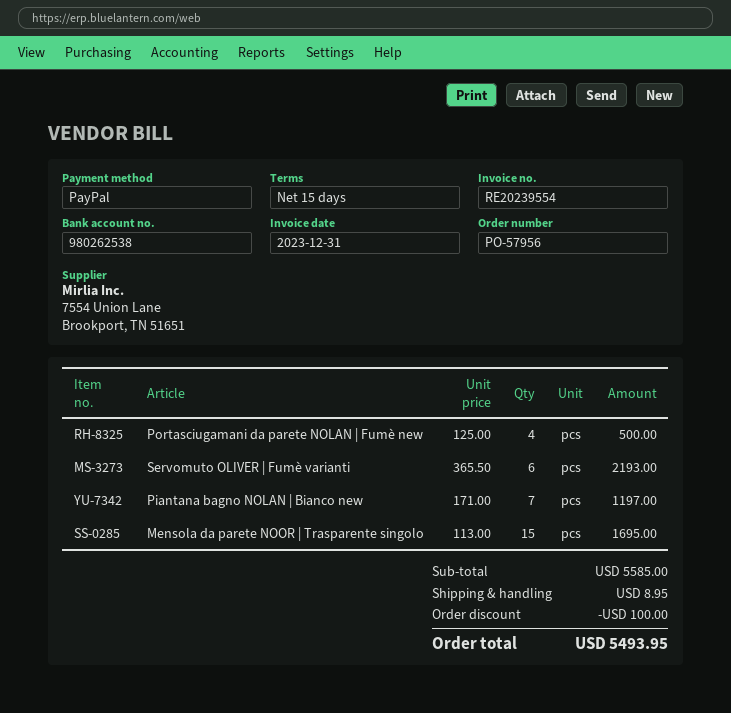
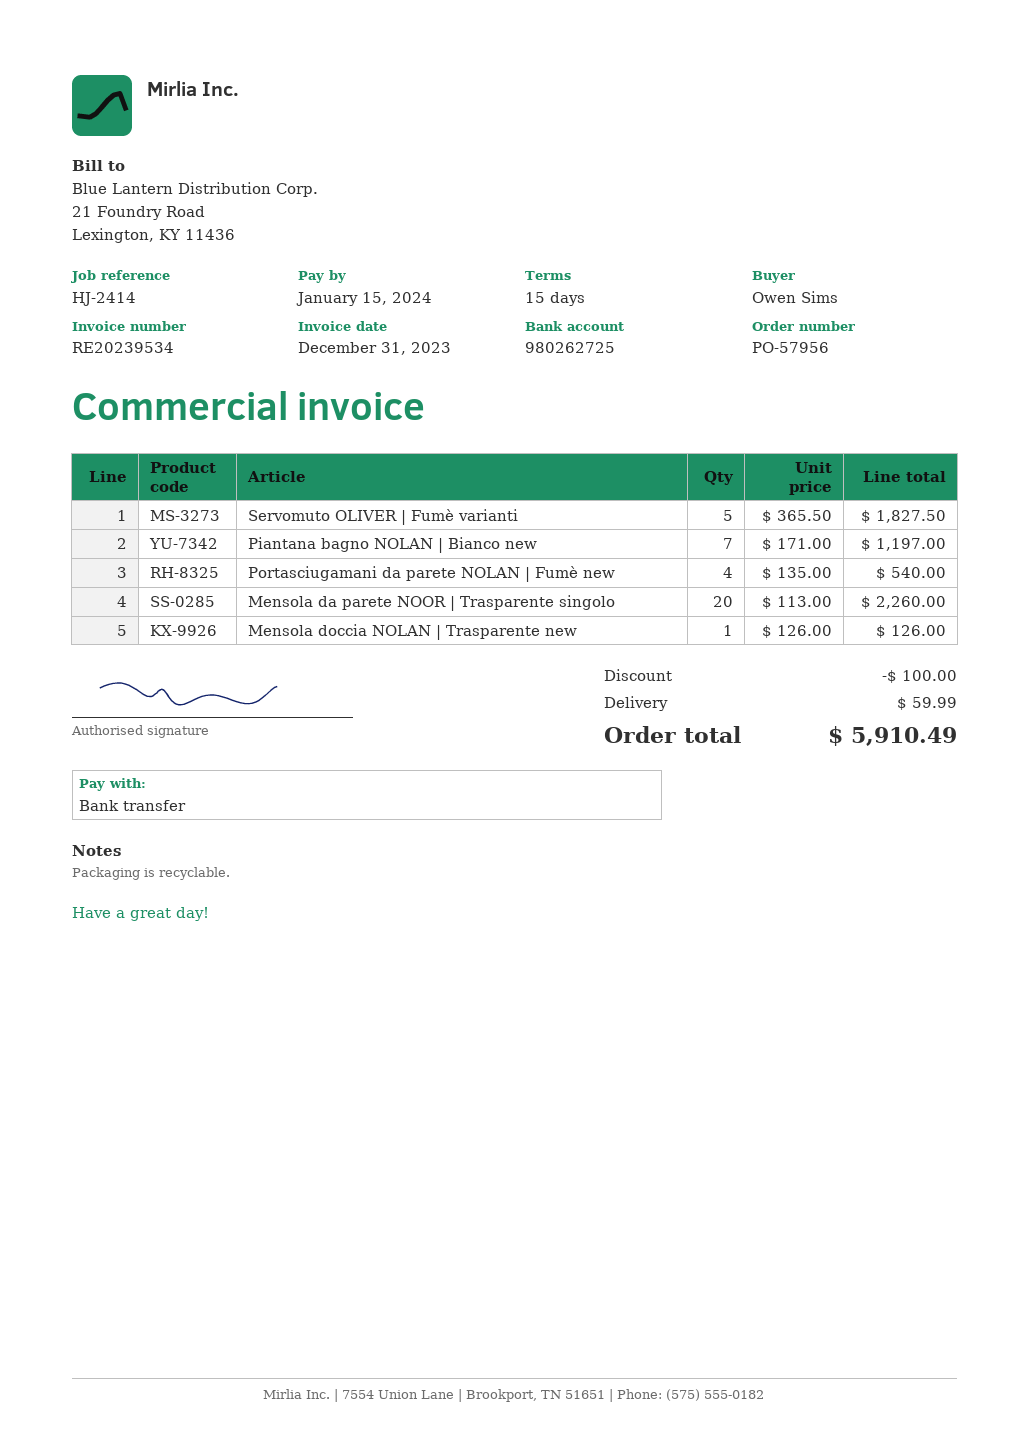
invoice number: RE20239554 -> RE20239534
payment method: PayPal -> bank transfer
bank account: 980262538 -> 980262725
Portasciugamani da parete NOLAN | Fumè new: 4 x 125.00 = 500.00 -> 4 x 135.00 = 540.00
Servomuto OLIVER | Fumè varianti: 6 x 365.50 = 2193.00 -> 5 x 365.50 = 1827.50
Mensola da parete NOOR | Trasparente singolo: 15 x 113.00 = 1695.00 -> 20 x 113.00 = 2260.00
Mensola doccia NOLAN | Trasparente new: none -> 1 x 126.00 = 126.00
shipping: 8.95 -> 59.99
total: 5493.95 -> 5910.49

